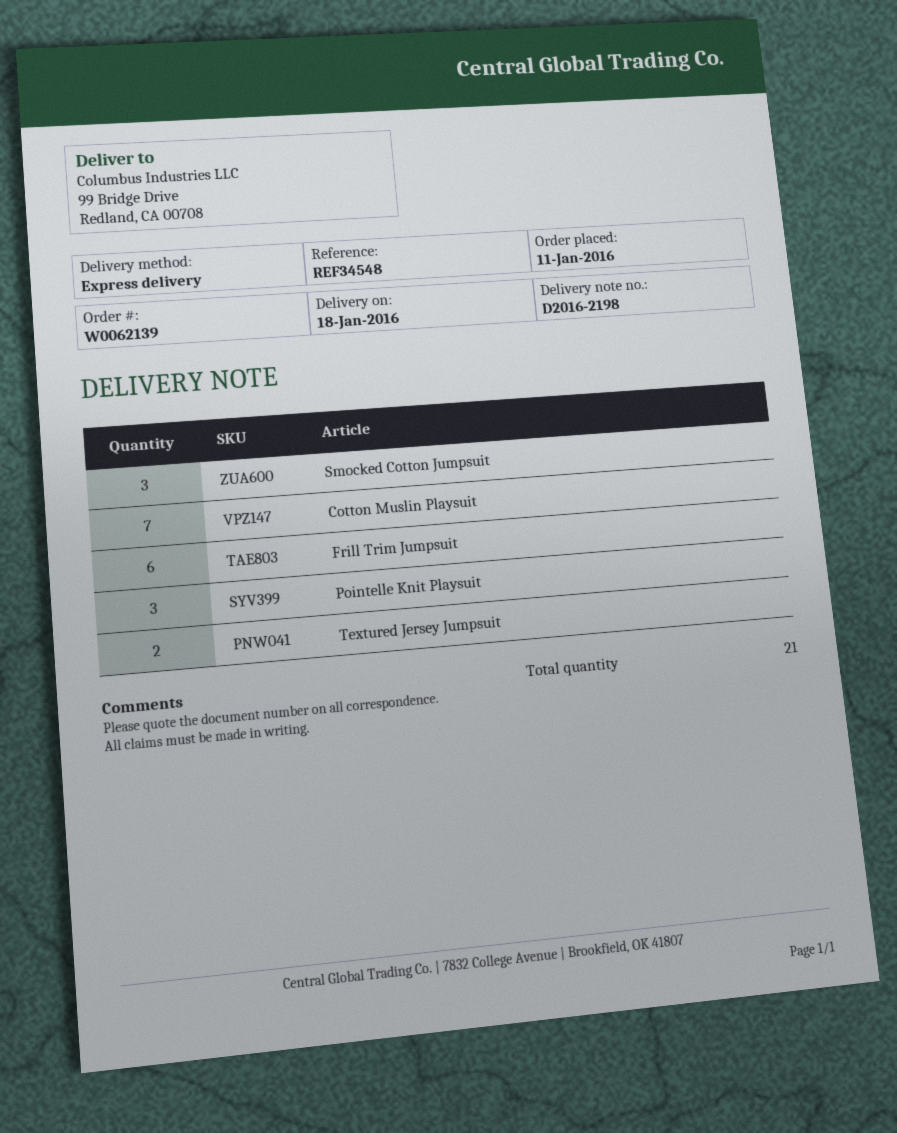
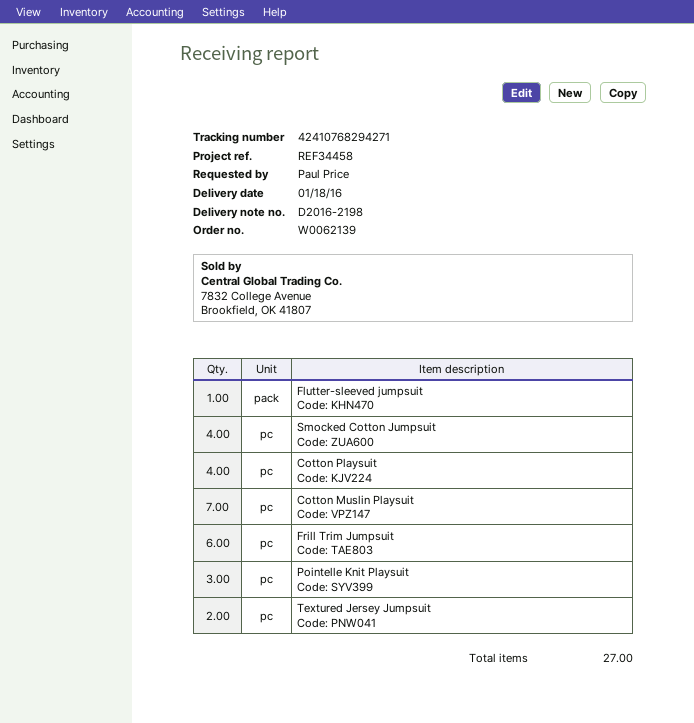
reference: REF34548 -> REF34458
Smocked Cotton Jumpsuit: 3 -> 4
Flutter-sleeved jumpsuit: none -> 1
Cotton Playsuit: none -> 4
total quantity: 21 -> 27

